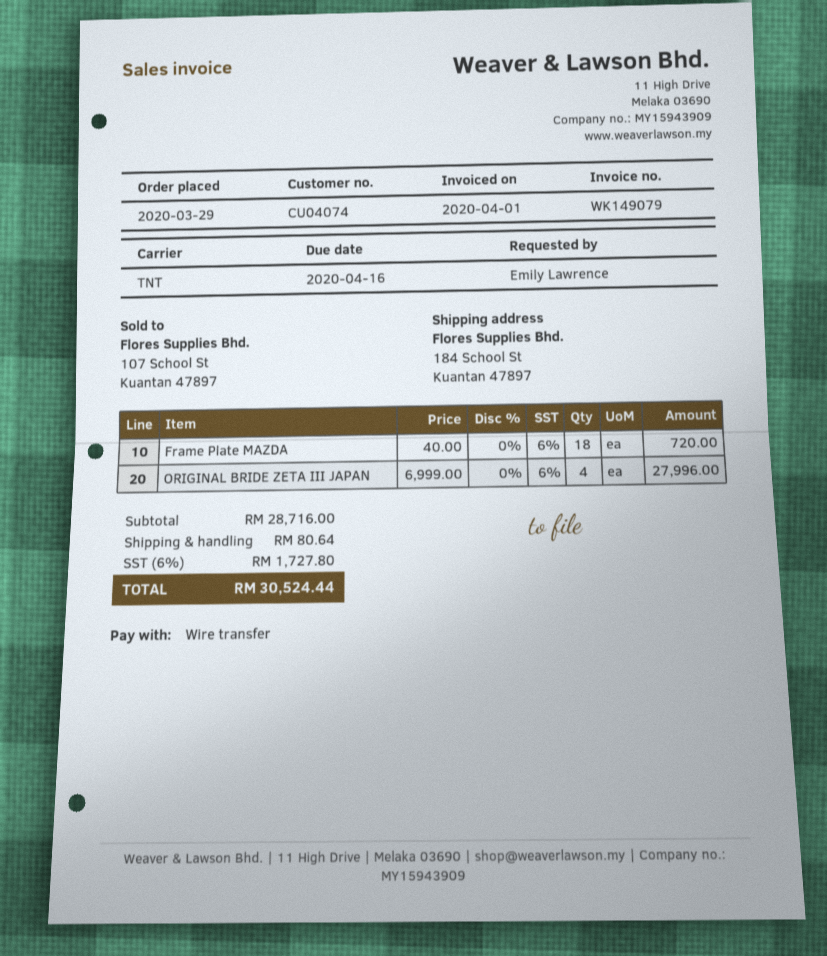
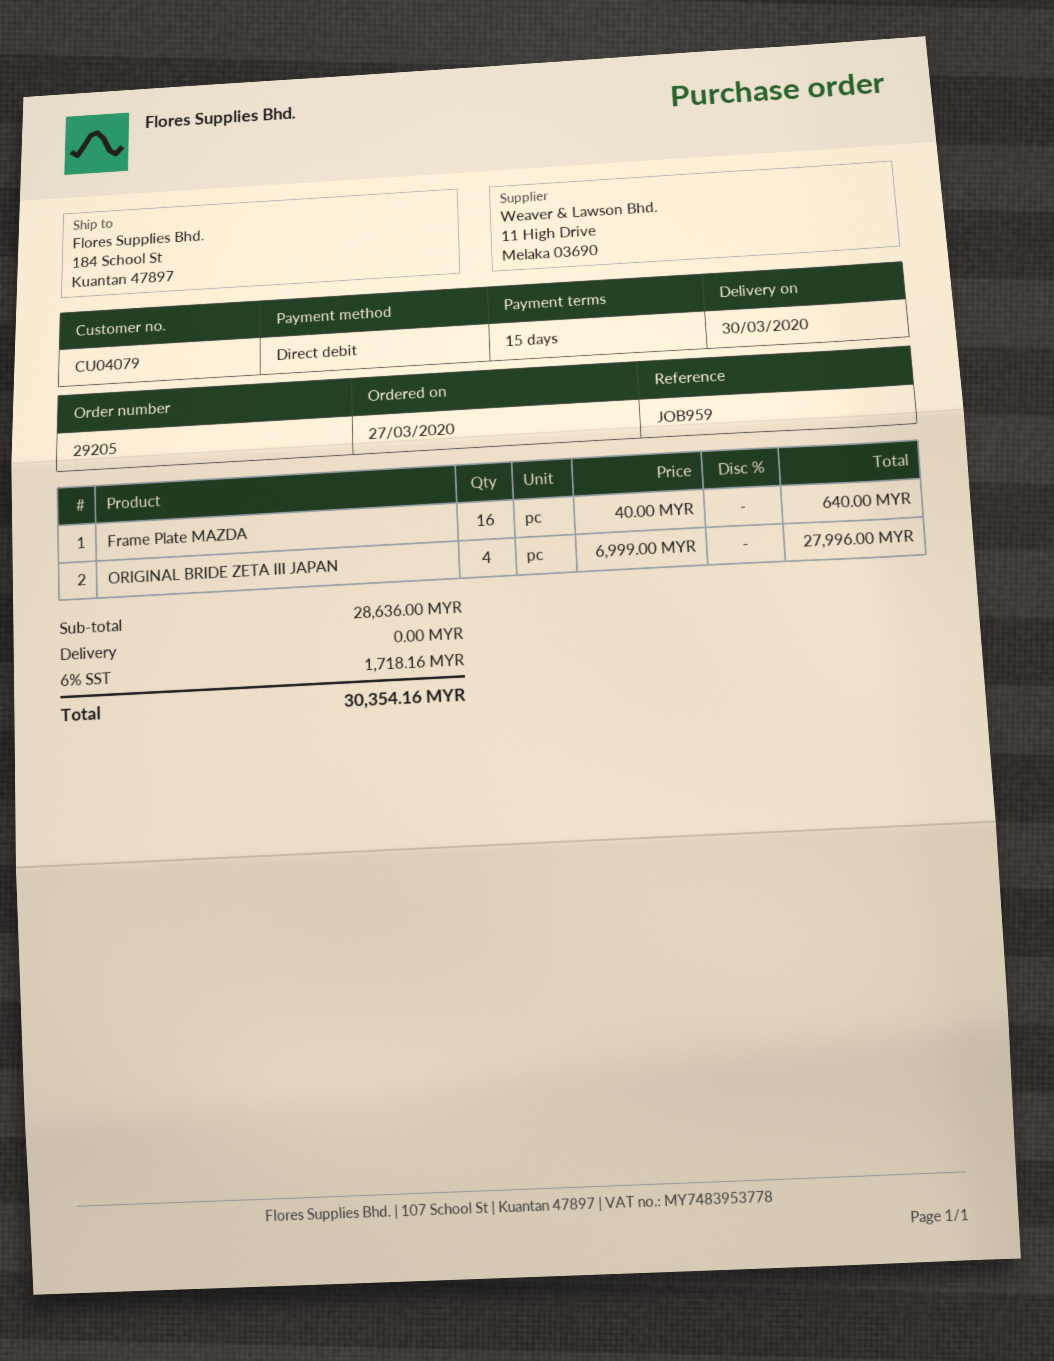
order date: 2020-03-29 -> 2020-03-27
customer number: CU04074 -> CU04079
payment method: bank transfer -> direct debit
Frame Plate MAZDA: 18 x 40.00 = 720.00 -> 16 x 40.00 = 640.00
subtotal: 28716.00 -> 28636.00
shipping: 80.64 -> 0.00
tax: 6% = 1727.80 -> 6% = 1718.16
total: 30524.44 -> 30354.16

